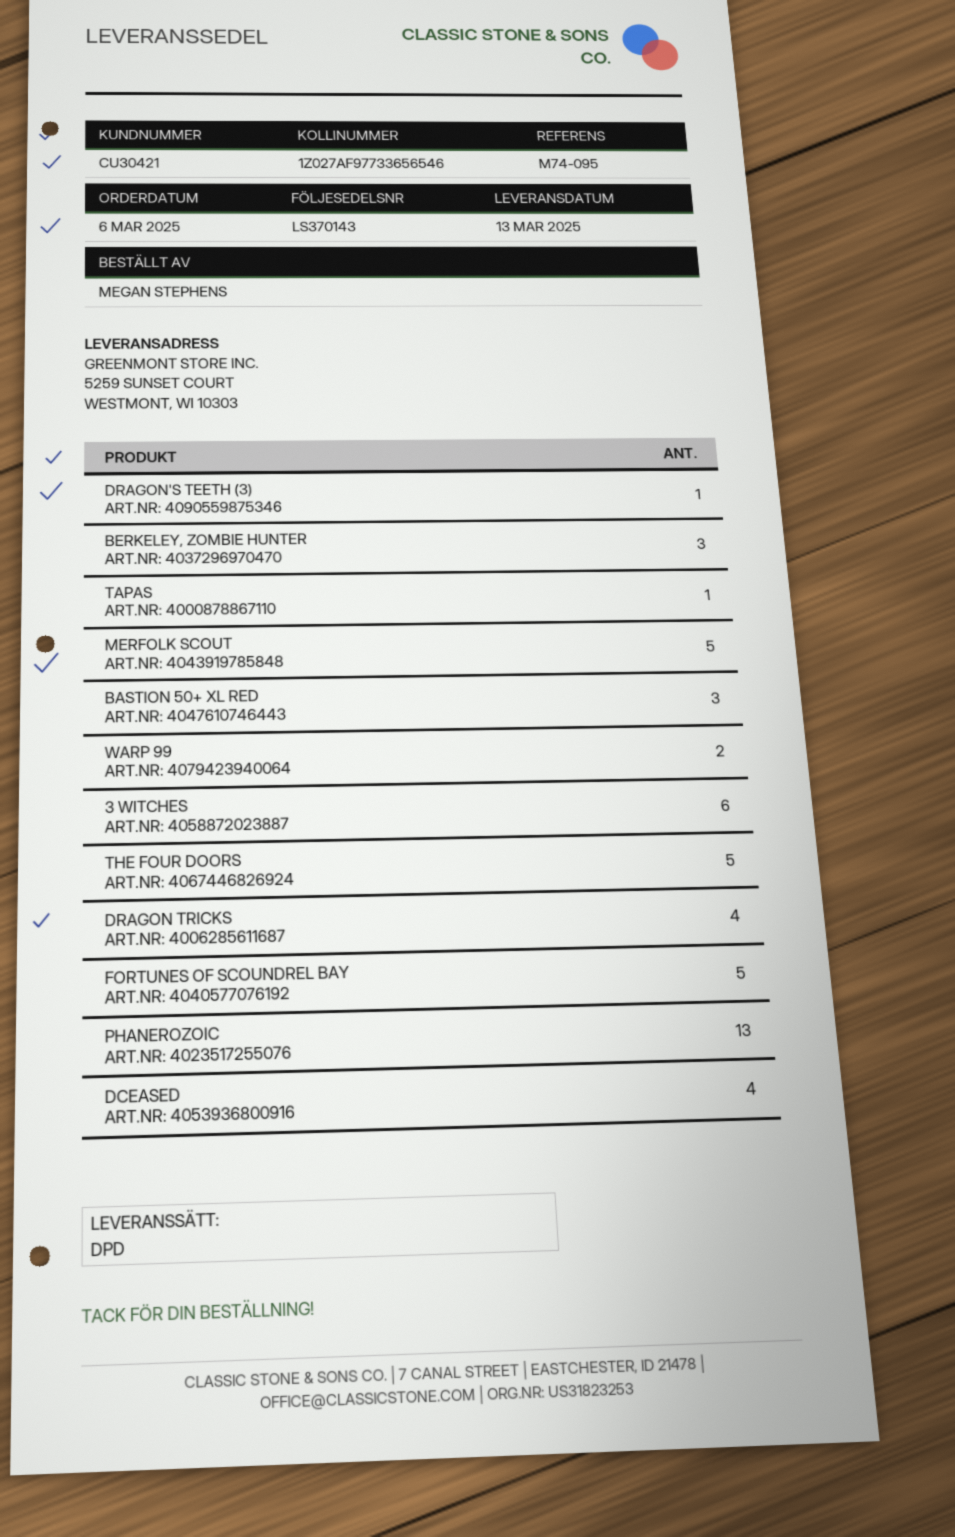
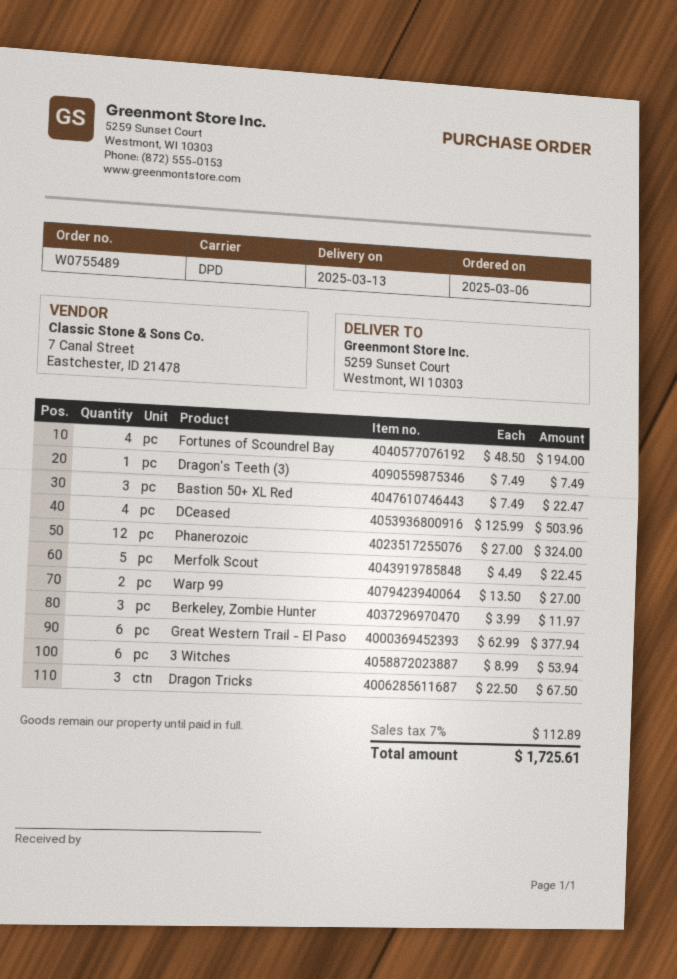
TAPAS: 1 -> none
THE FOUR DOORS: 5 -> none
DRAGON TRICKS: 4 -> 3
FORTUNES OF SCOUNDREL BAY: 5 -> 4
PHANEROZOIC: 13 -> 12
Great Western Trail - El Paso: none -> 6

